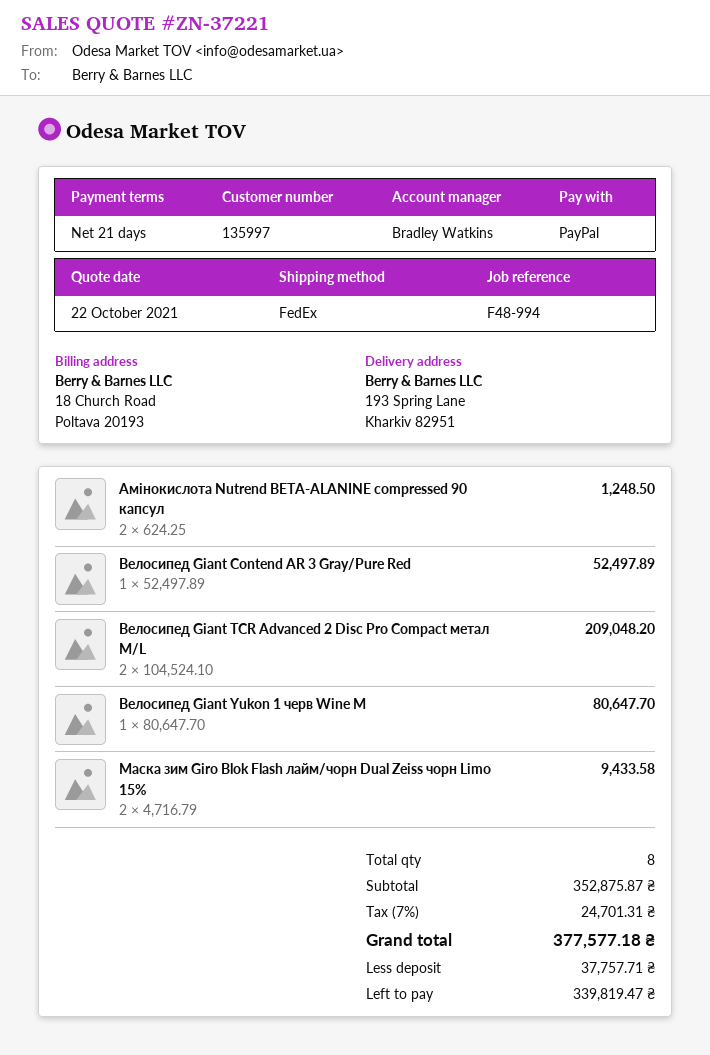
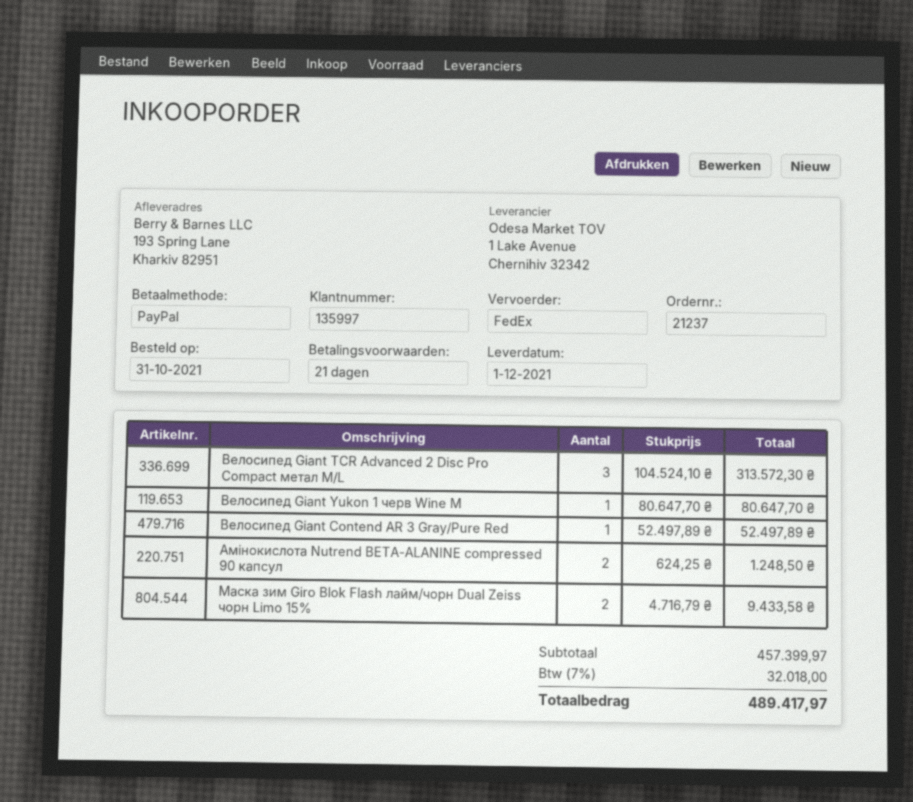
Велосипед Giant TCR Advanced 2 Disc Pro Compact метал M/L: 2 x 104524.10 = 209048.20 -> 3 x 104524.10 = 313572.30
subtotal: 352875.87 -> 457399.97
tax: 7% = 24701.31 -> 7% = 32018.00
total: 377577.18 -> 489417.97

